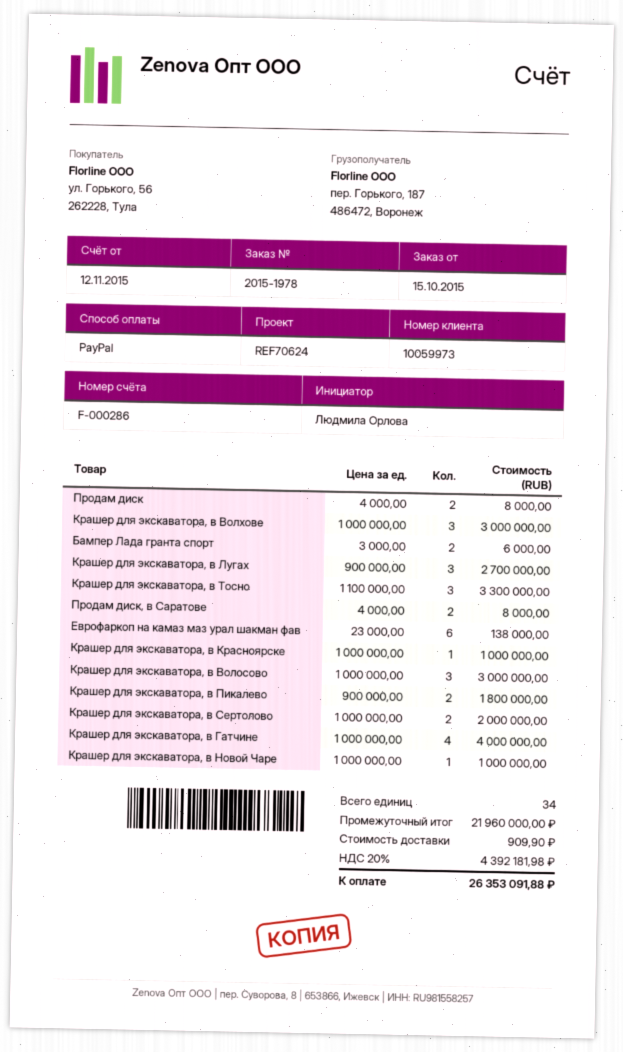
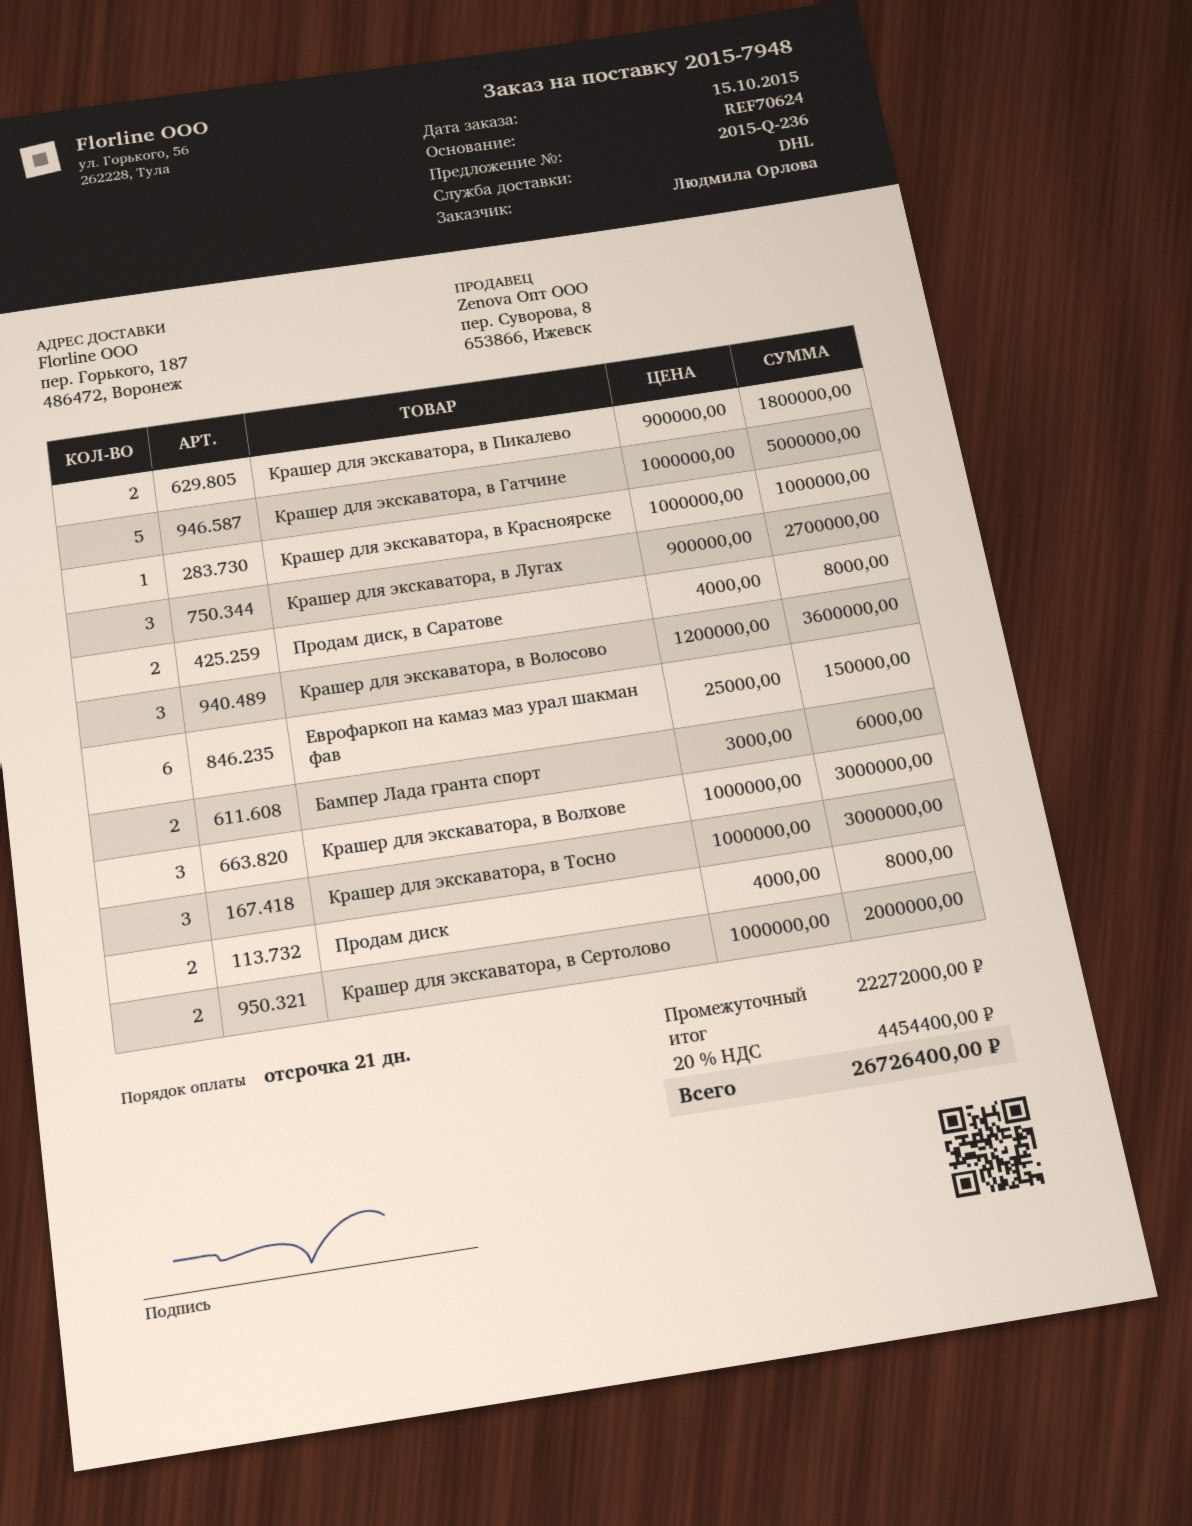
order number: 2015-1978 -> 2015-7948
Крашер для экскаватора, в Тосно: 3 x 1100000.00 = 3300000.00 -> 3 x 1000000.00 = 3000000.00
Еврофаркоп на камаз маз урал шакман фав: 6 x 23000.00 = 138000.00 -> 6 x 25000.00 = 150000.00
Крашер для экскаватора, в Волосово: 3 x 1000000.00 = 3000000.00 -> 3 x 1200000.00 = 3600000.00
Крашер для экскаватора, в Гатчине: 4 x 1000000.00 = 4000000.00 -> 5 x 1000000.00 = 5000000.00
Крашер для экскаватора, в Новой Чаре: 1 x 1000000.00 = 1000000.00 -> none
subtotal: 21960000.00 -> 22272000.00
shipping: 909.90 -> none
tax: 20% = 4392181.98 -> 20% = 4454400.00
total: 26353091.88 -> 26726400.00

